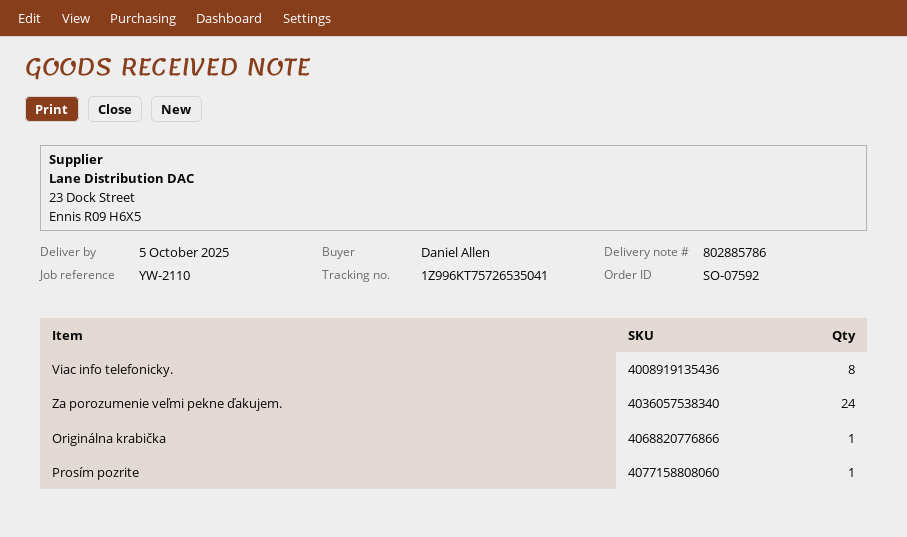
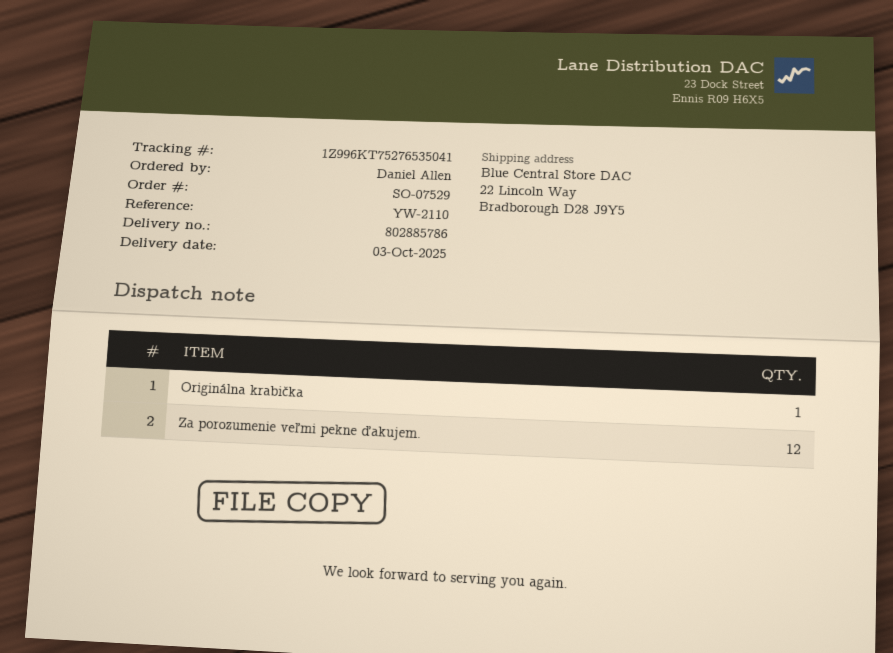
order number: SO-07592 -> SO-07529
delivery date: 2025-10-05 -> 2025-10-03
tracking number: 1Z996KT75726535041 -> 1Z996KT75276535041
Viac info telefonicky.: 8 -> none
Za porozumenie veľmi pekne ďakujem.: 24 -> 12
Prosím pozrite: 1 -> none

